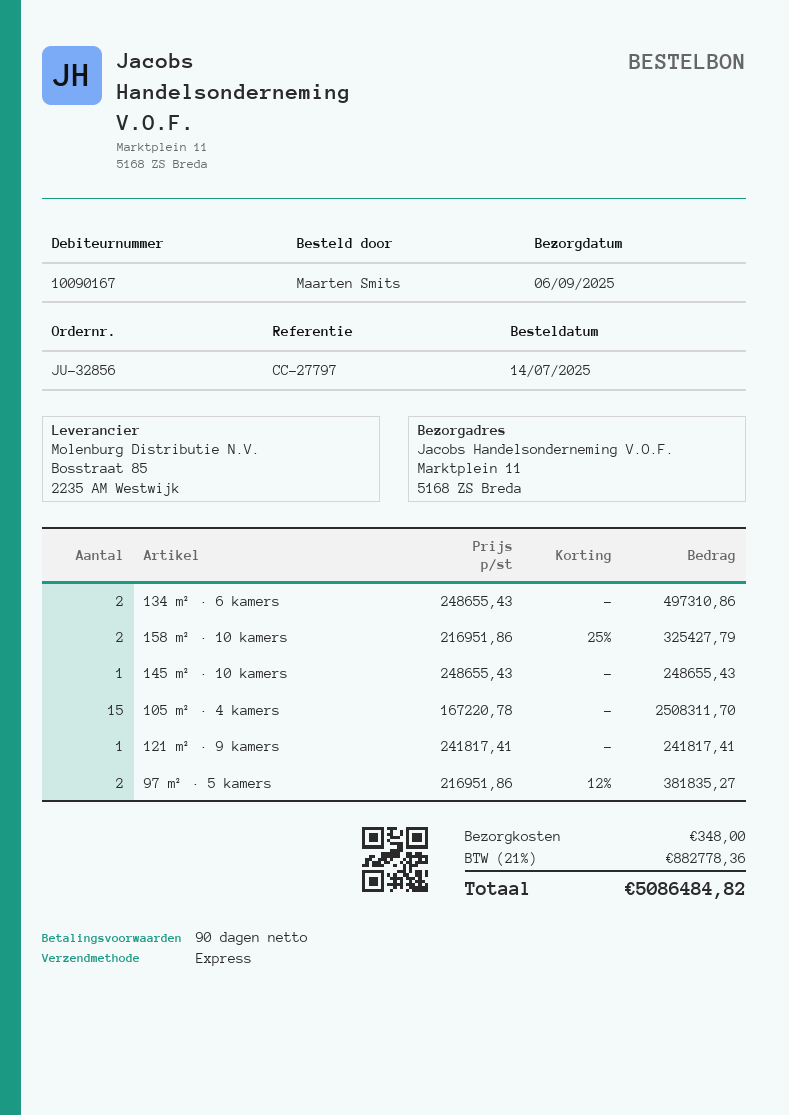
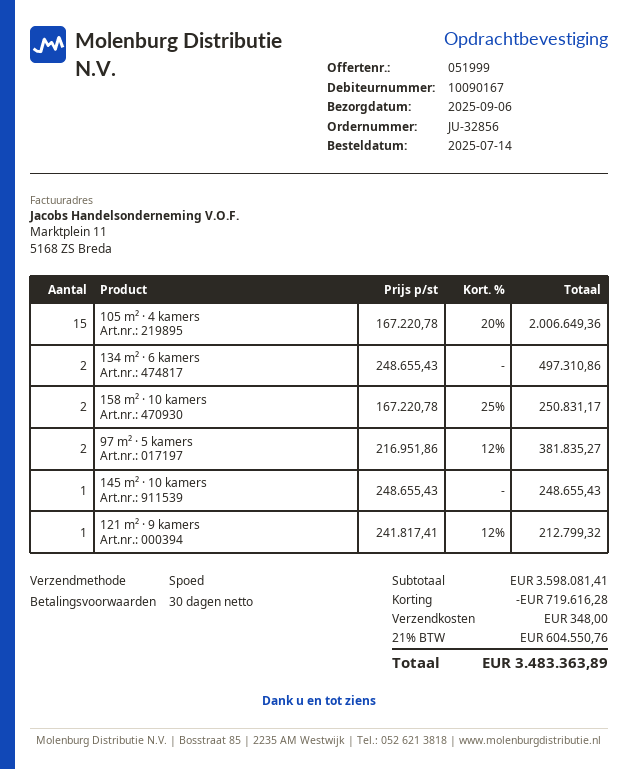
payment terms: 90 days -> 30 days
158 m² · 10 kamers: 2 x 216951.86 - 25% = 325427.79 -> 2 x 167220.78 - 25% = 250831.17
105 m² · 4 kamers: 15 x 167220.78 = 2508311.70 -> 15 x 167220.78 - 20% = 2006649.36
121 m² · 9 kamers: 1 x 241817.41 = 241817.41 -> 1 x 241817.41 - 12% = 212799.32
discount: none -> 719616.28
tax: 21% = 882778.36 -> 21% = 604550.76
total: 5086484.82 -> 3483363.89

